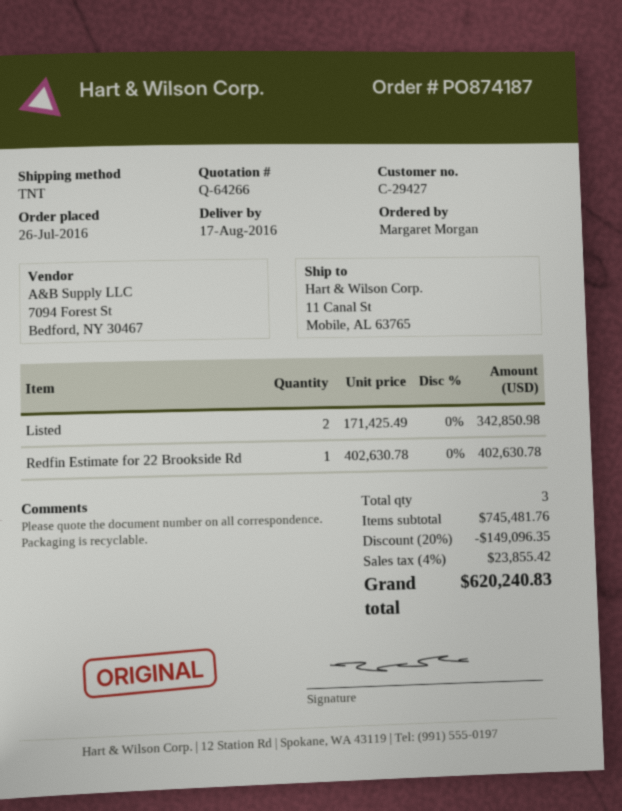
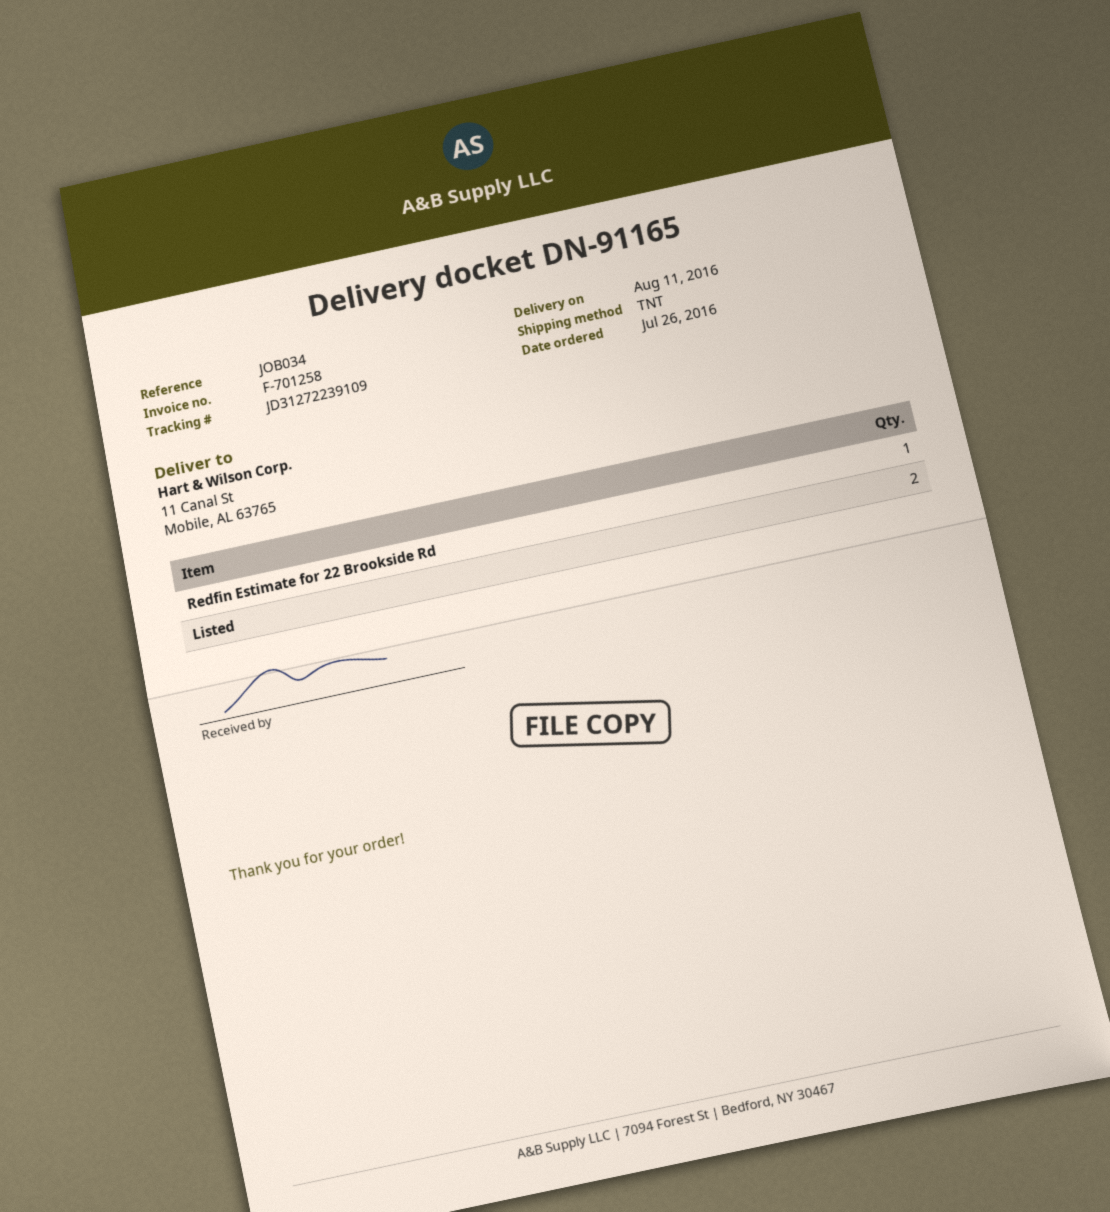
delivery date: 2016-08-17 -> 2016-08-11

